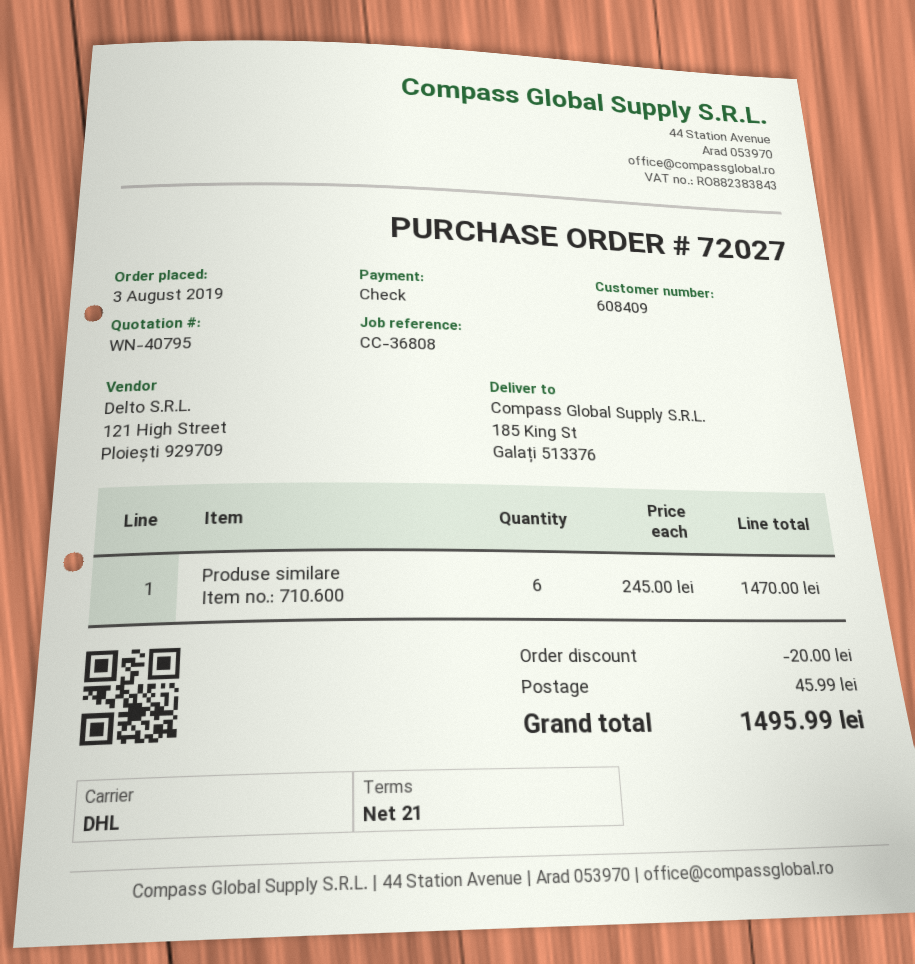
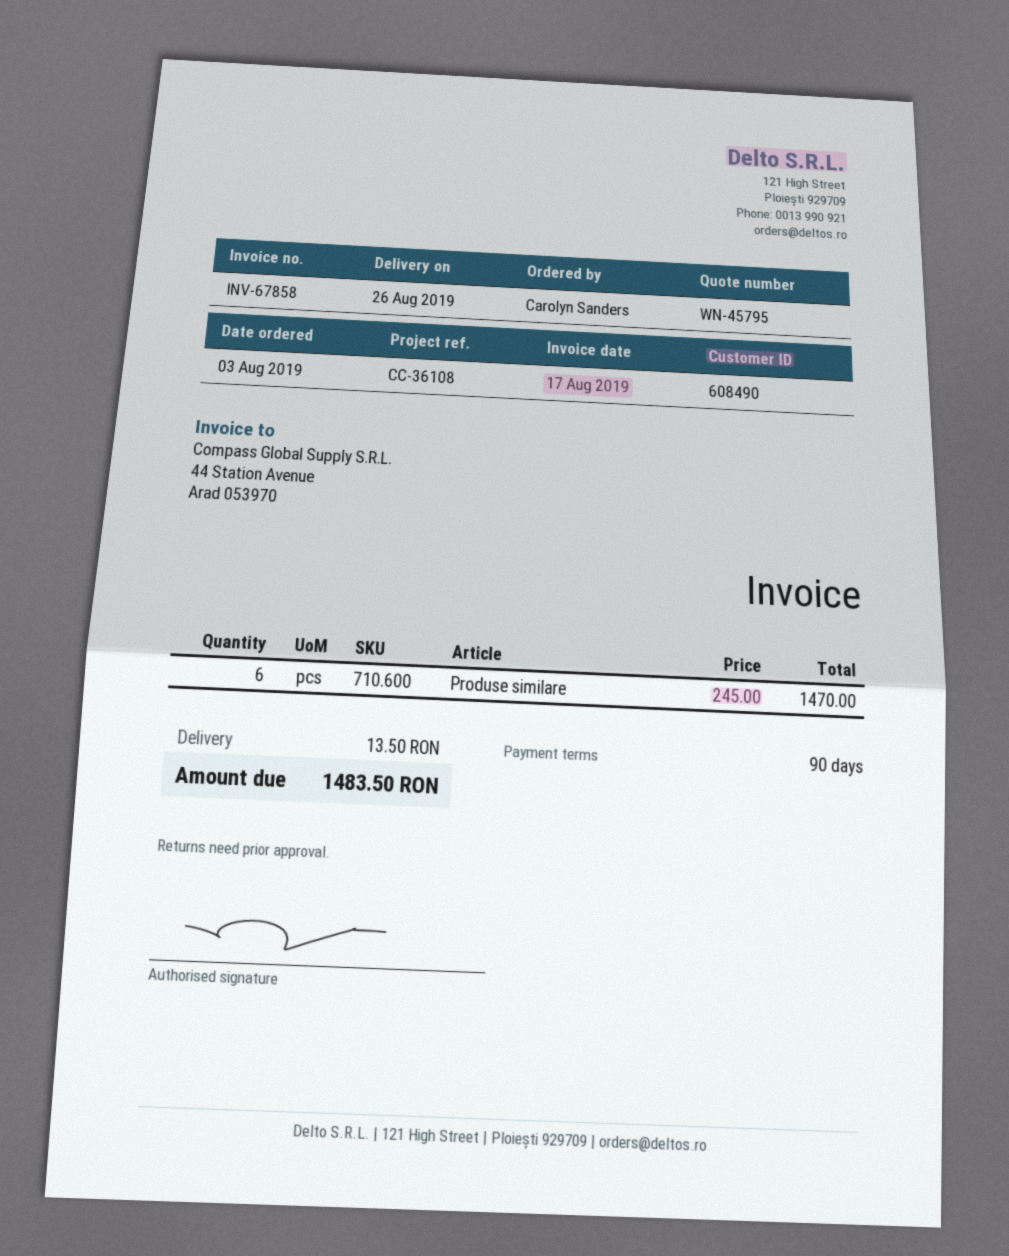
quote number: WN-40795 -> WN-45795
payment terms: 21 days -> 90 days
customer number: 608409 -> 608490
reference: CC-36808 -> CC-36108
discount: 20.00 -> none
shipping: 45.99 -> 13.50
total: 1495.99 -> 1483.50

